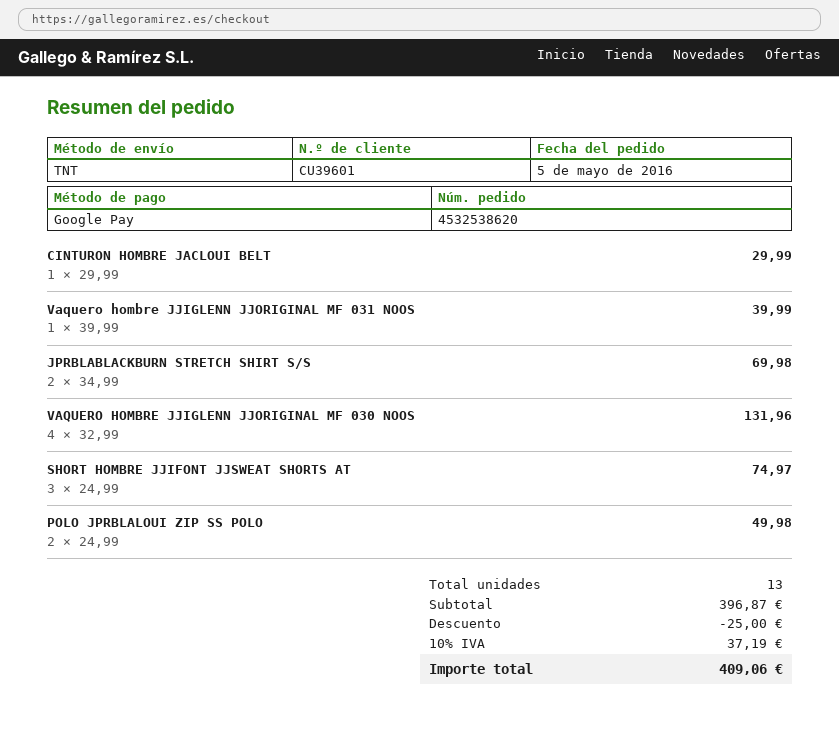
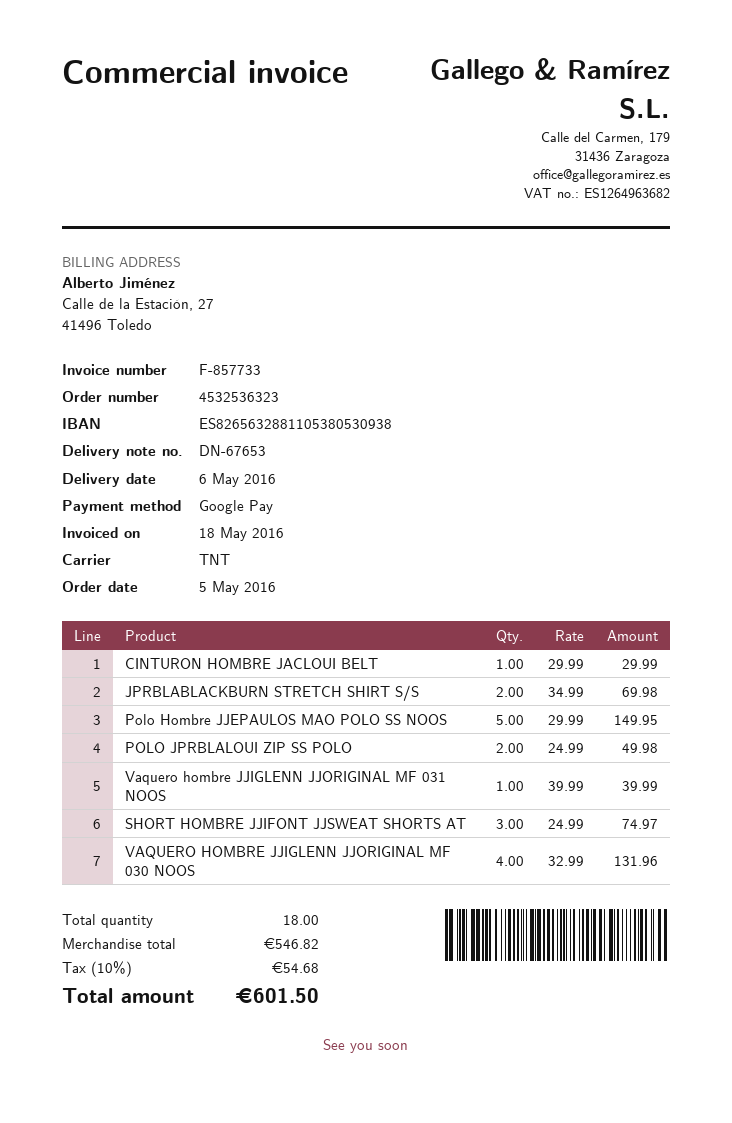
order number: 4532538620 -> 4532536323
Polo Hombre JJEPAULOS MAO POLO SS NOOS: none -> 5 x 29.99 = 149.95
total quantity: 13 -> 18
subtotal: 396.87 -> 546.82
discount: 25.00 -> none
tax: 10% = 37.19 -> 10% = 54.68
total: 409.06 -> 601.50

